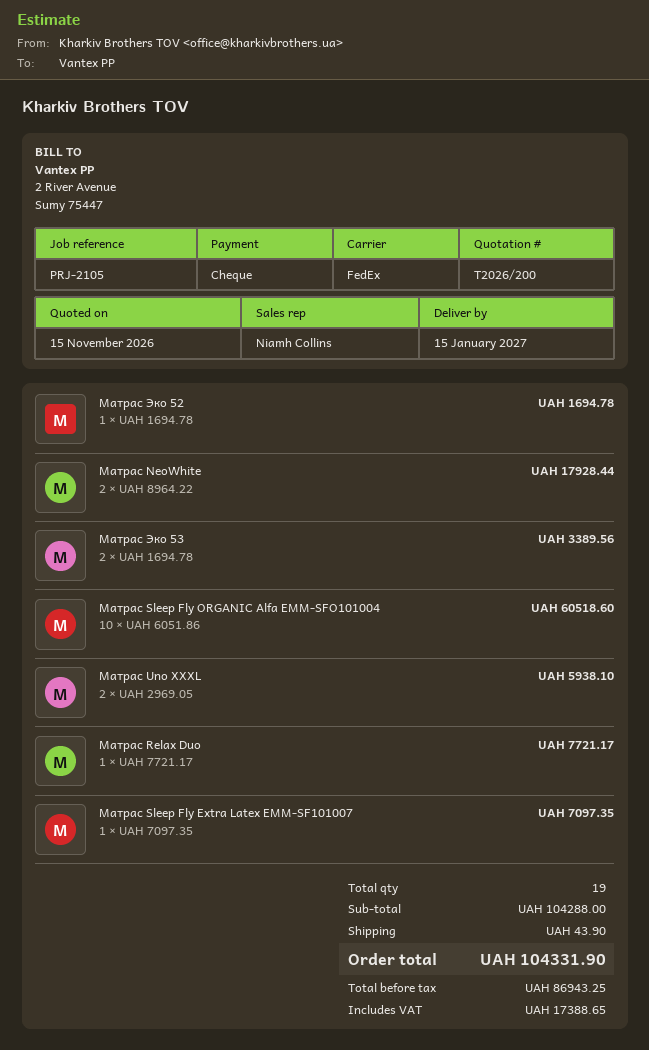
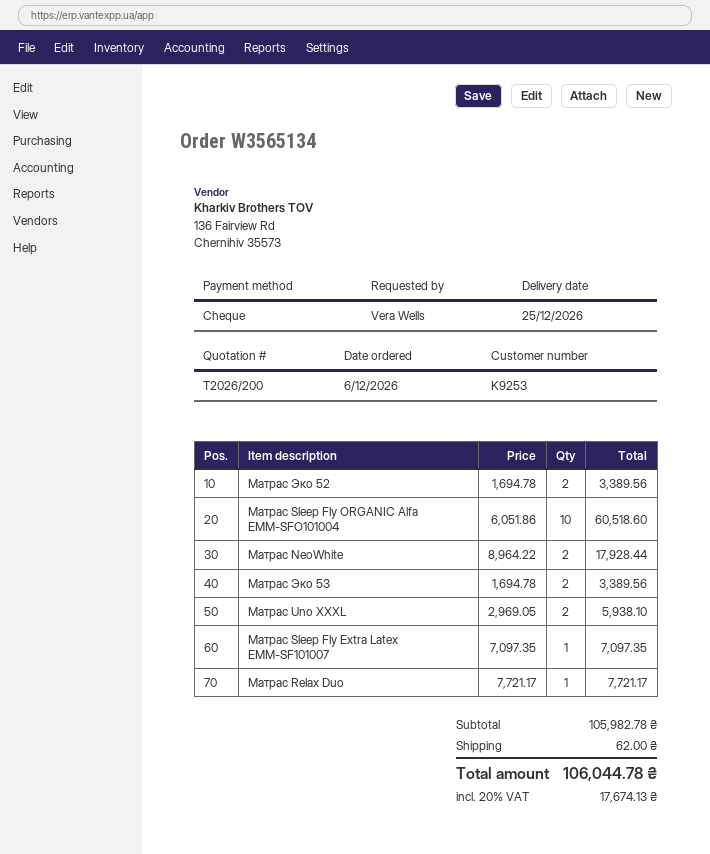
delivery date: 2027-01-15 -> 2026-12-25
Матрас Эко 52: 1 x 1694.78 = 1694.78 -> 2 x 1694.78 = 3389.56
subtotal: 104288.00 -> 105982.78
shipping: 43.90 -> 62.00
tax: 17388.65 -> 17674.13
total: 104331.90 -> 106044.78

